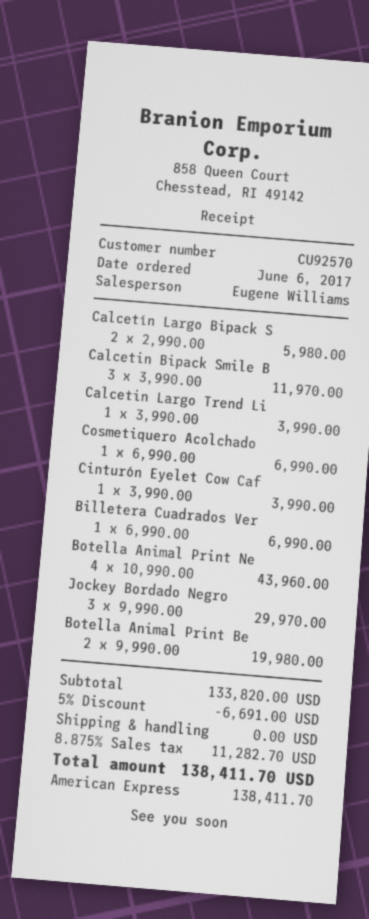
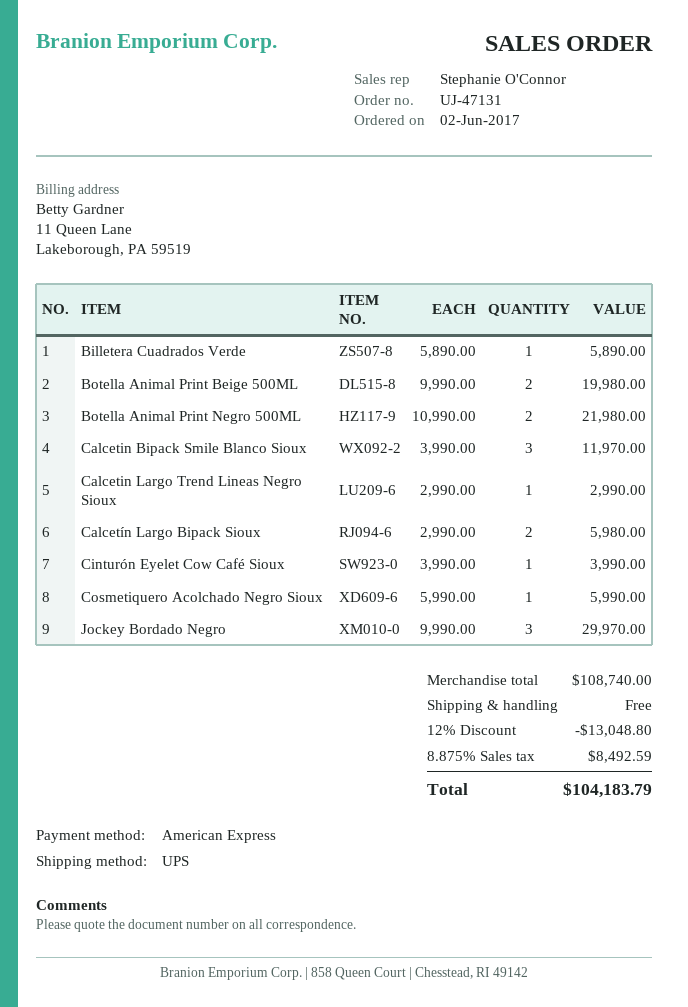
order date: 2017-06-06 -> 2017-06-02
sales rep: Eugene Williams -> Stephanie O'Connor
Calcetin Largo Trend Li: 1 x 3990.00 = 3990.00 -> 1 x 2990.00 = 2990.00
Cosmetiquero Acolchado: 1 x 6990.00 = 6990.00 -> 1 x 5990.00 = 5990.00
Billetera Cuadrados Ver: 1 x 6990.00 = 6990.00 -> 1 x 5890.00 = 5890.00
Botella Animal Print Ne: 4 x 10990.00 = 43960.00 -> 2 x 10990.00 = 21980.00
subtotal: 133820.00 -> 108740.00
discount: 5% = 6691.00 -> 12% = 13048.80
tax: 8.875% = 11282.70 -> 8.875% = 8492.59
total: 138411.70 -> 104183.79

